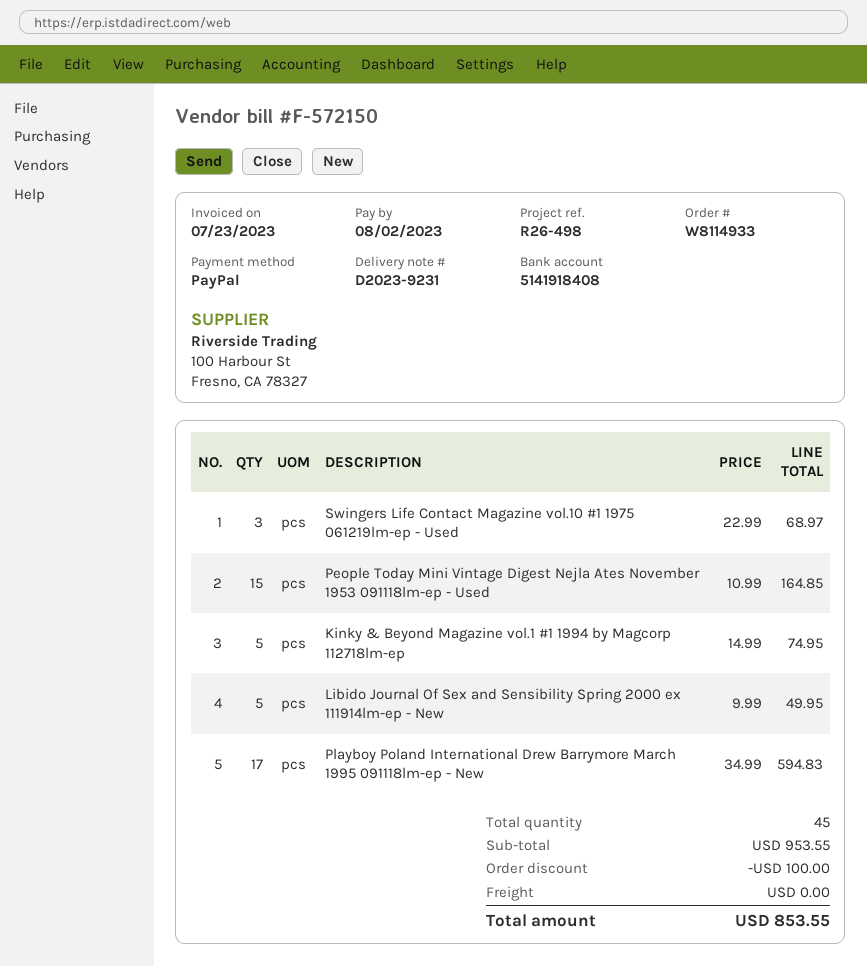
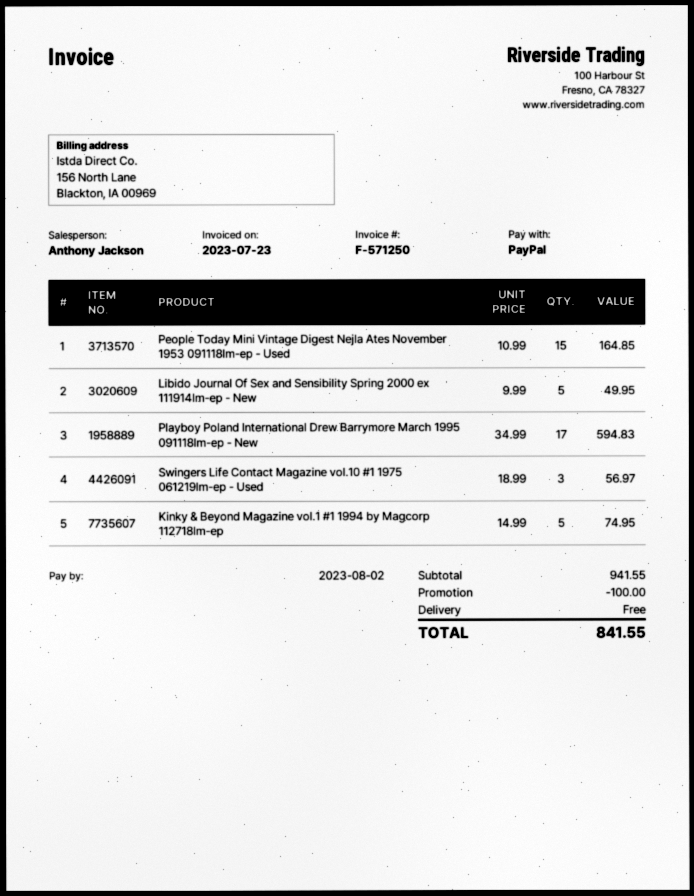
invoice number: F-572150 -> F-571250
Swingers Life Contact Magazine vol.10 #1 1975 061219lm-ep - Used: 3 x 22.99 = 68.97 -> 3 x 18.99 = 56.97
subtotal: 953.55 -> 941.55
total: 853.55 -> 841.55

